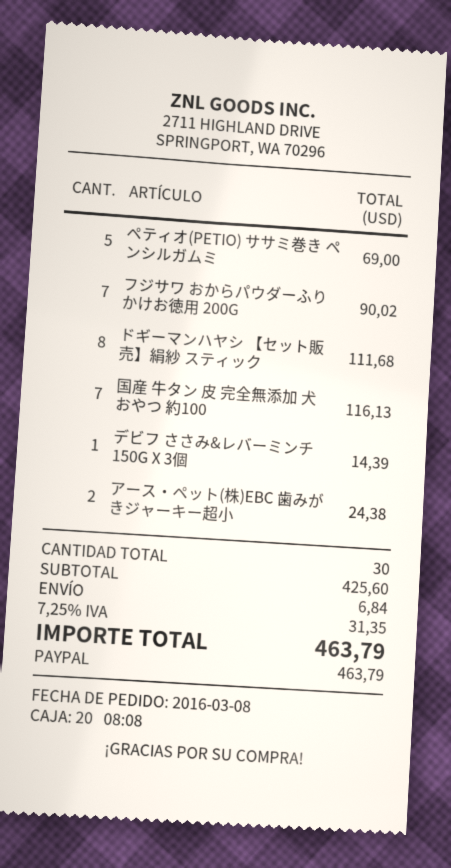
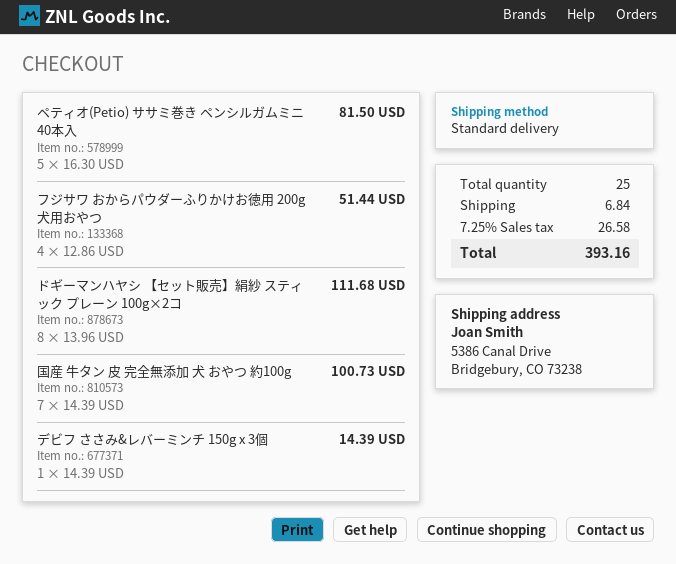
ペティオ(PETIO) ササミ巻き ペンシルガムミ: 5 for 69.00 -> 5 for 81.50
フジサワ おからパウダーふりかけお徳用 200G: 7 for 90.02 -> 4 for 51.44
国産 牛タン 皮 完全無添加 犬 おやつ 約100: 7 for 116.13 -> 7 for 100.73
アース・ペット(株)EBC 歯みがきジャーキー超小: 2 for 24.38 -> none
total quantity: 30 -> 25
tax: 7.25% = 31.35 -> 7.25% = 26.58
total: 463.79 -> 393.16

